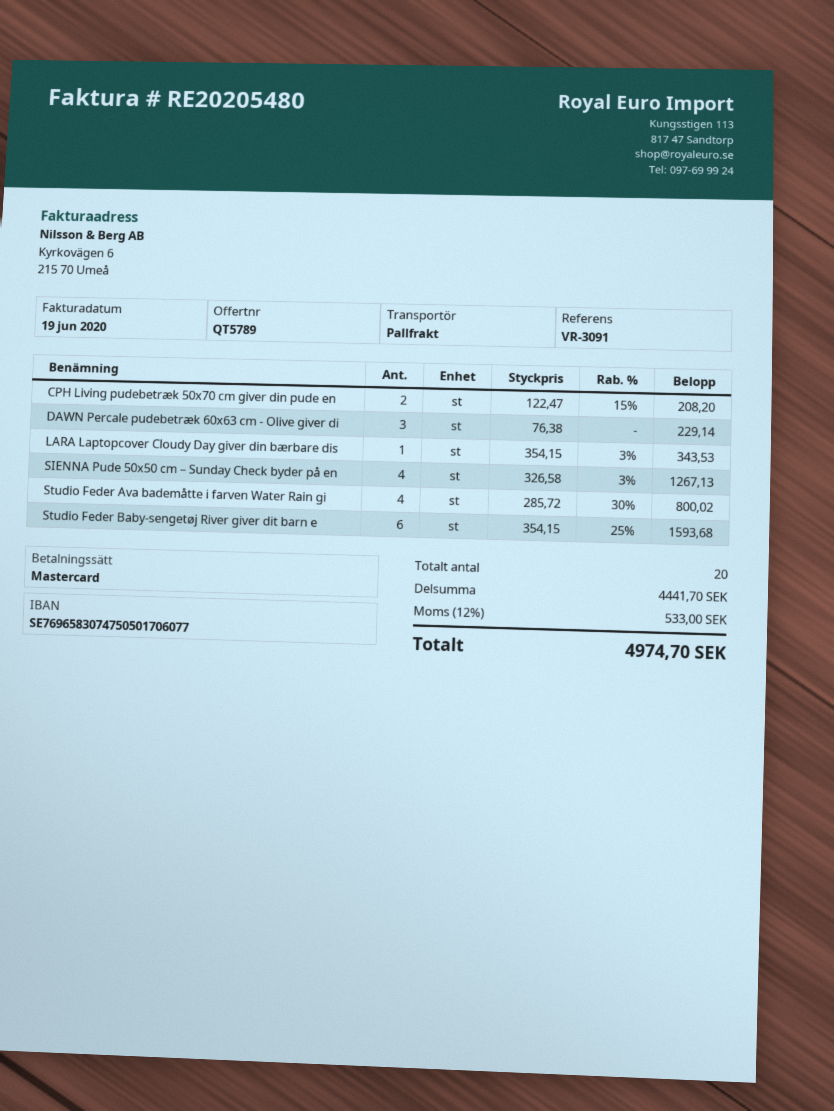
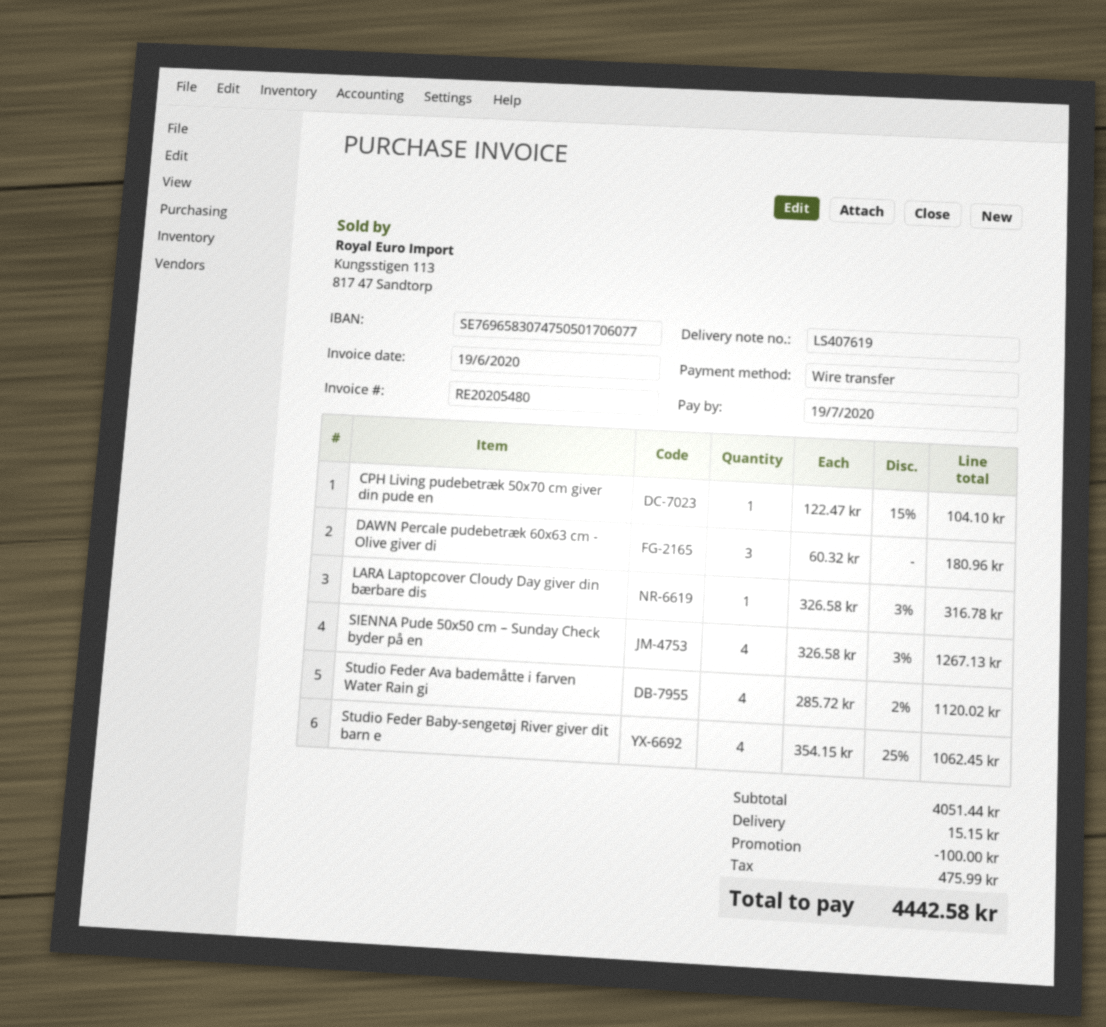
payment method: Mastercard -> bank transfer
CPH Living pudebetræk 50x70 cm giver din pude en: 2 x 122.47 - 15% = 208.20 -> 1 x 122.47 - 15% = 104.10
DAWN Percale pudebetræk 60x63 cm - Olive giver di: 3 x 76.38 = 229.14 -> 3 x 60.32 = 180.96
LARA Laptopcover Cloudy Day giver din bærbare dis: 1 x 354.15 - 3% = 343.53 -> 1 x 326.58 - 3% = 316.78
Studio Feder Ava bademåtte i farven Water Rain gi: 4 x 285.72 - 30% = 800.02 -> 4 x 285.72 - 2% = 1120.02
Studio Feder Baby-sengetøj River giver dit barn e: 6 x 354.15 - 25% = 1593.68 -> 4 x 354.15 - 25% = 1062.45
subtotal: 4441.70 -> 4051.44
discount: none -> 100.00
shipping: none -> 15.15
tax: 533.00 -> 475.99
total: 4974.70 -> 4442.58

